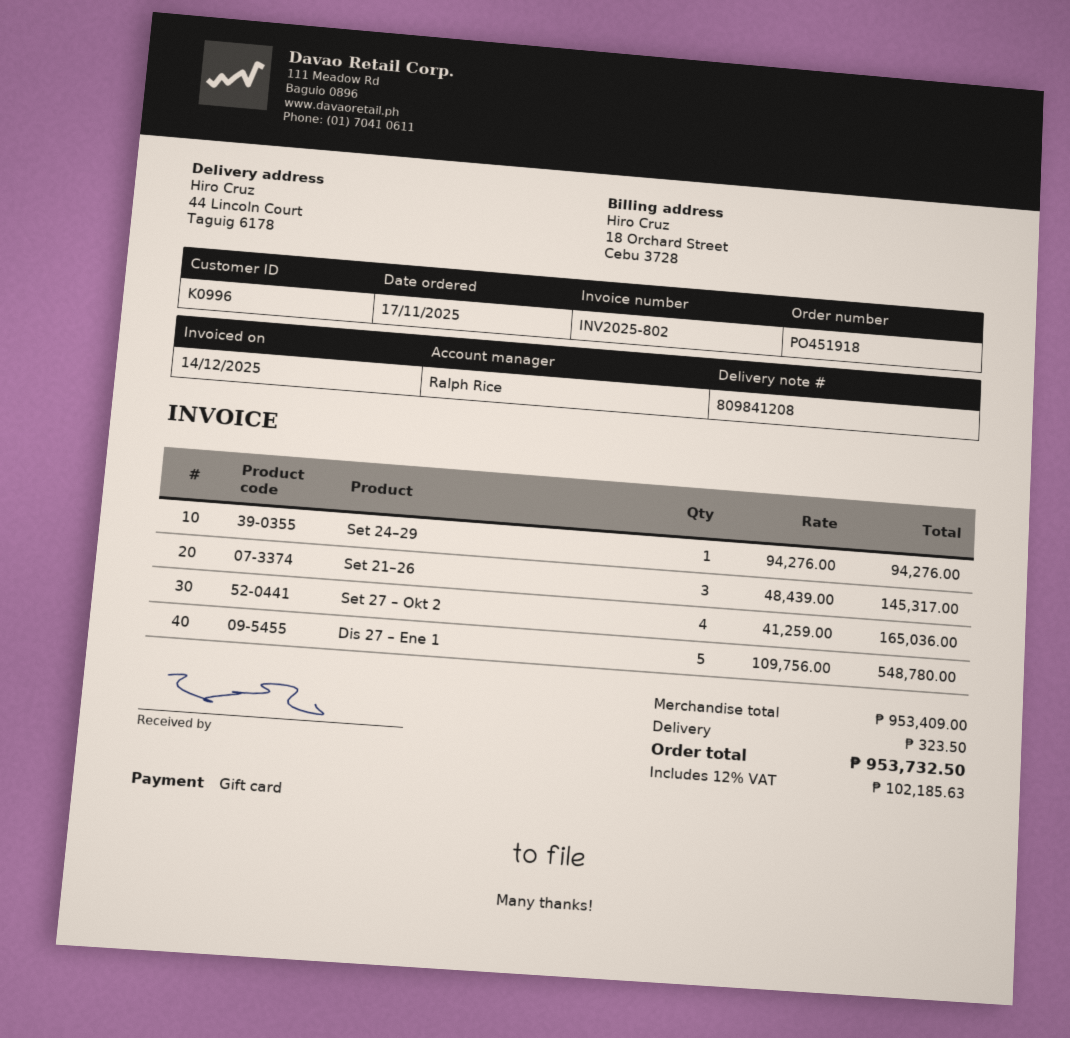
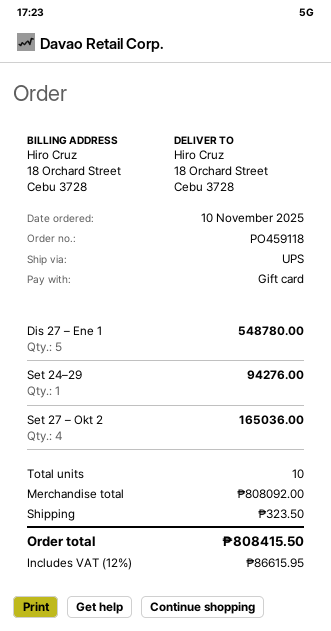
order number: PO451918 -> PO459118
order date: 2025-11-17 -> 2025-11-10
ship to: 44 Lincoln Court, Taguig 6178 -> 18 Orchard Street, Cebu 3728
Set 21–26: 3 for 145317.00 -> none
subtotal: 953409.00 -> 808092.00
tax: 12% = 102185.63 -> 12% = 86615.95
total: 953732.50 -> 808415.50

